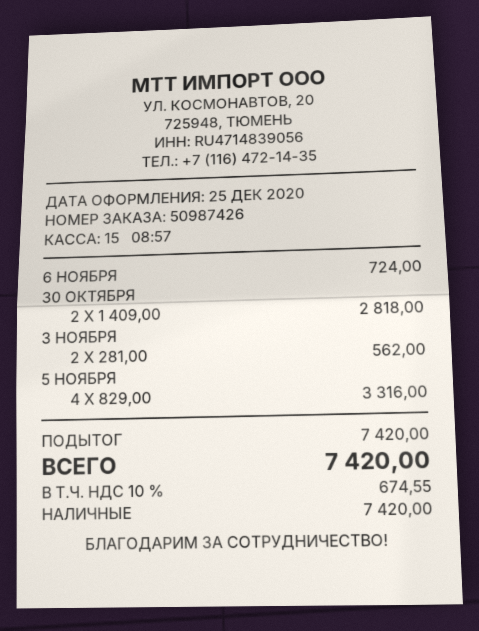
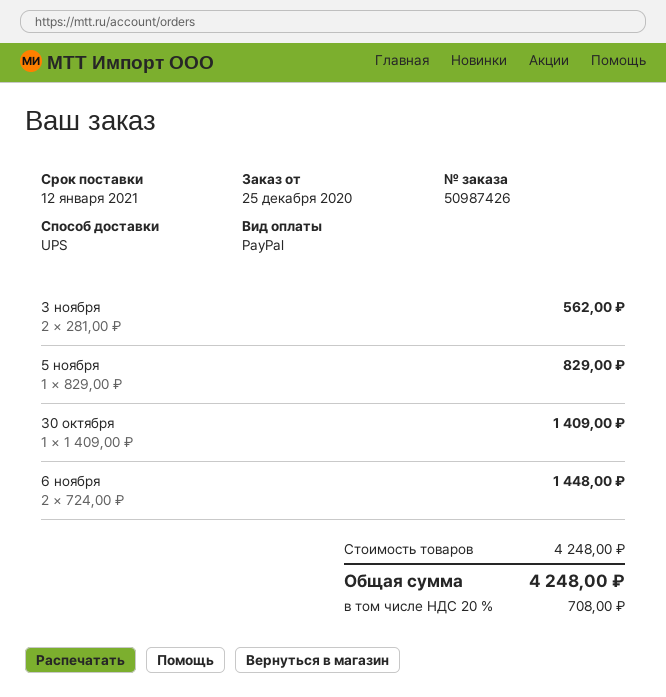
payment method: cash -> PayPal
6 НОЯБРЯ: 1 x 724.00 = 724.00 -> 2 x 724.00 = 1448.00
30 ОКТЯБРЯ: 2 x 1409.00 = 2818.00 -> 1 x 1409.00 = 1409.00
5 НОЯБРЯ: 4 x 829.00 = 3316.00 -> 1 x 829.00 = 829.00
subtotal: 7420.00 -> 4248.00
tax: 10% = 674.55 -> 20% = 708.00
total: 7420.00 -> 4248.00

